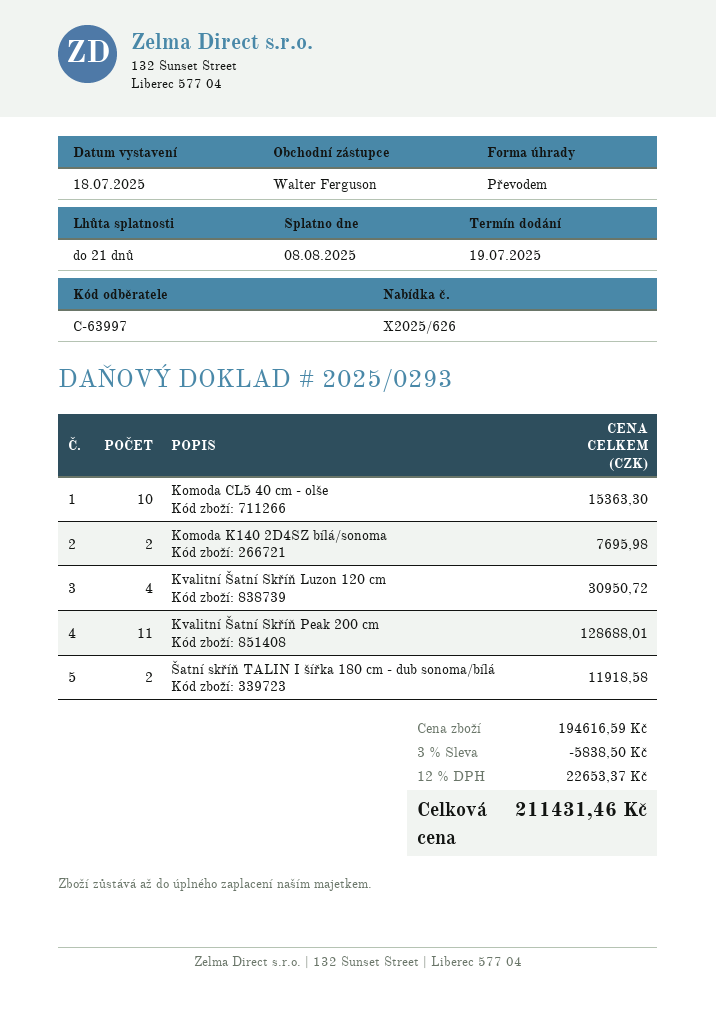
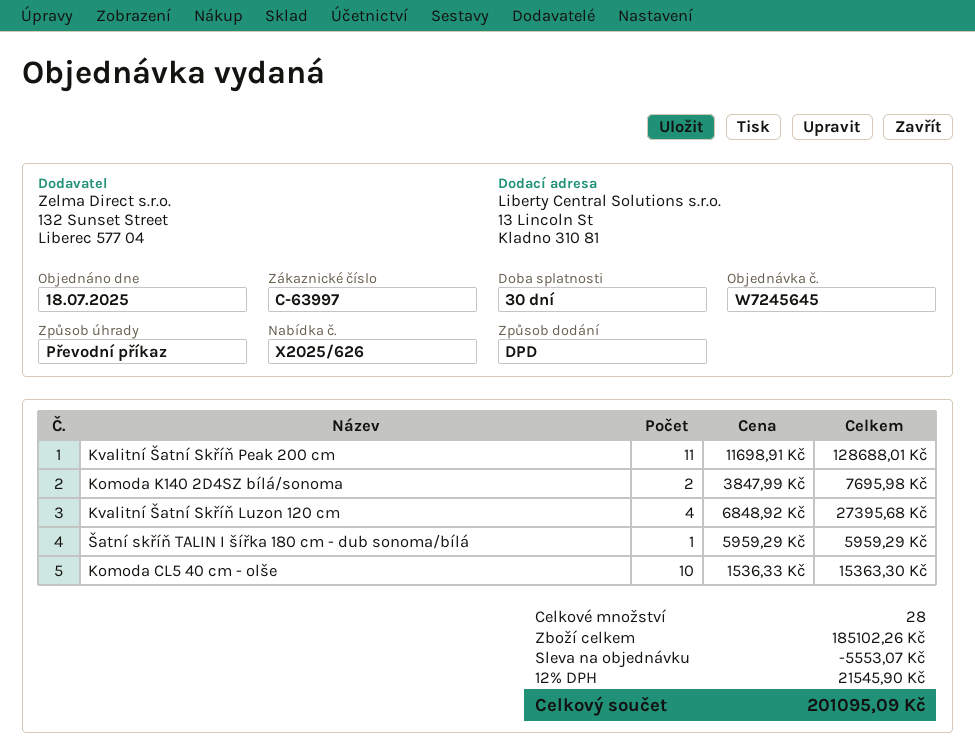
payment terms: 21 days -> 30 days
Kvalitní Šatní Skříň Luzon 120 cm: 4 for 30950.72 -> 4 for 27395.68
Šatní skříň TALIN I šířka 180 cm - dub sonoma/bílá: 2 for 11918.58 -> 1 for 5959.29
subtotal: 194616.59 -> 185102.26
discount: 5838.50 -> 5553.07
tax: 12% = 22653.37 -> 12% = 21545.90
total: 211431.46 -> 201095.09

